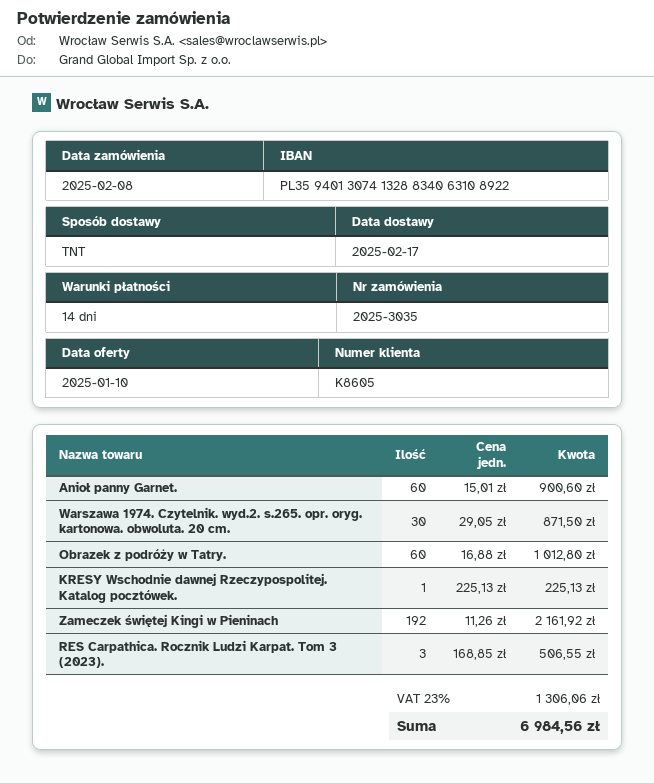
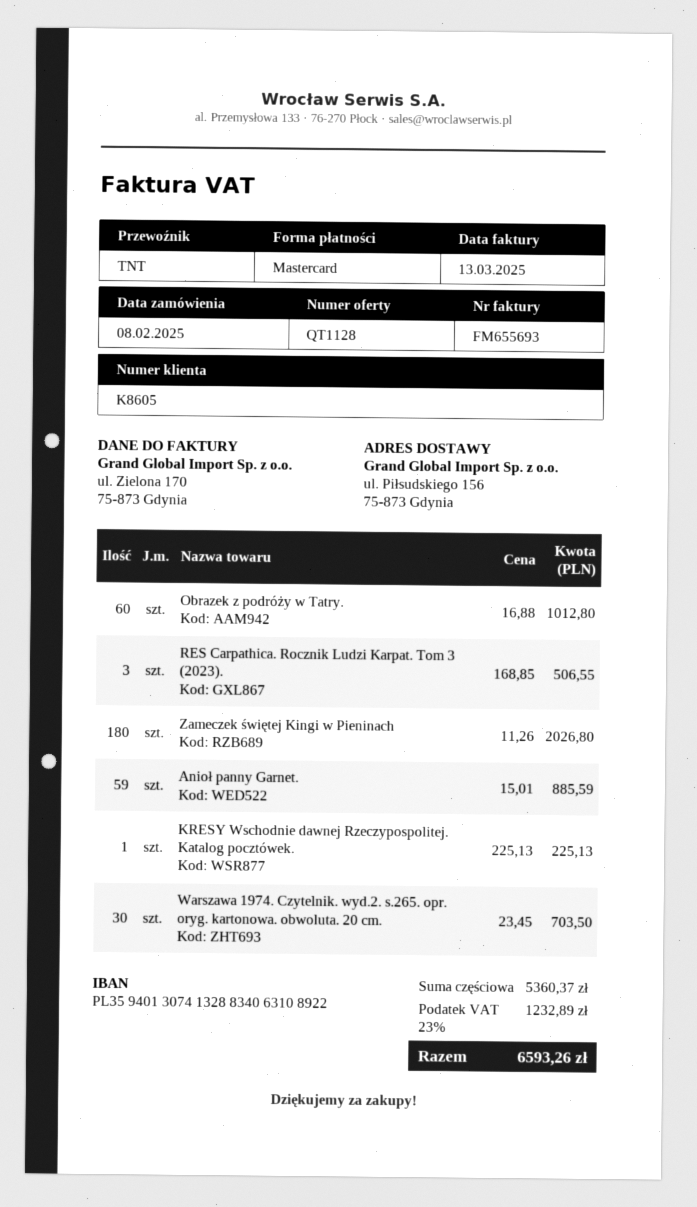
Anioł panny Garnet.: 60 x 15.01 = 900.60 -> 59 x 15.01 = 885.59
Warszawa 1974. Czytelnik. wyd.2. s.265. opr. oryg. kartonowa. obwoluta. 20 cm.: 30 x 29.05 = 871.50 -> 30 x 23.45 = 703.50
Zameczek świętej Kingi w Pieninach: 192 x 11.26 = 2161.92 -> 180 x 11.26 = 2026.80
tax: 23% = 1306.06 -> 23% = 1232.89
total: 6984.56 -> 6593.26

